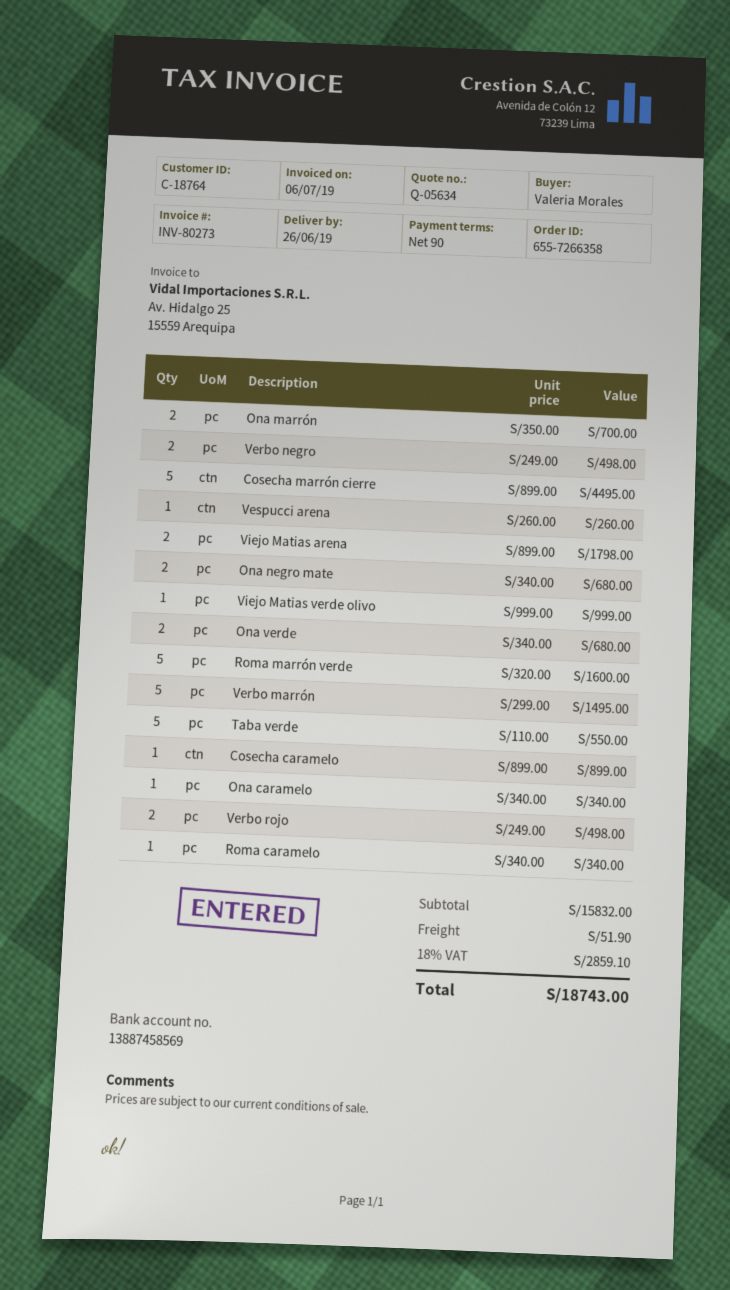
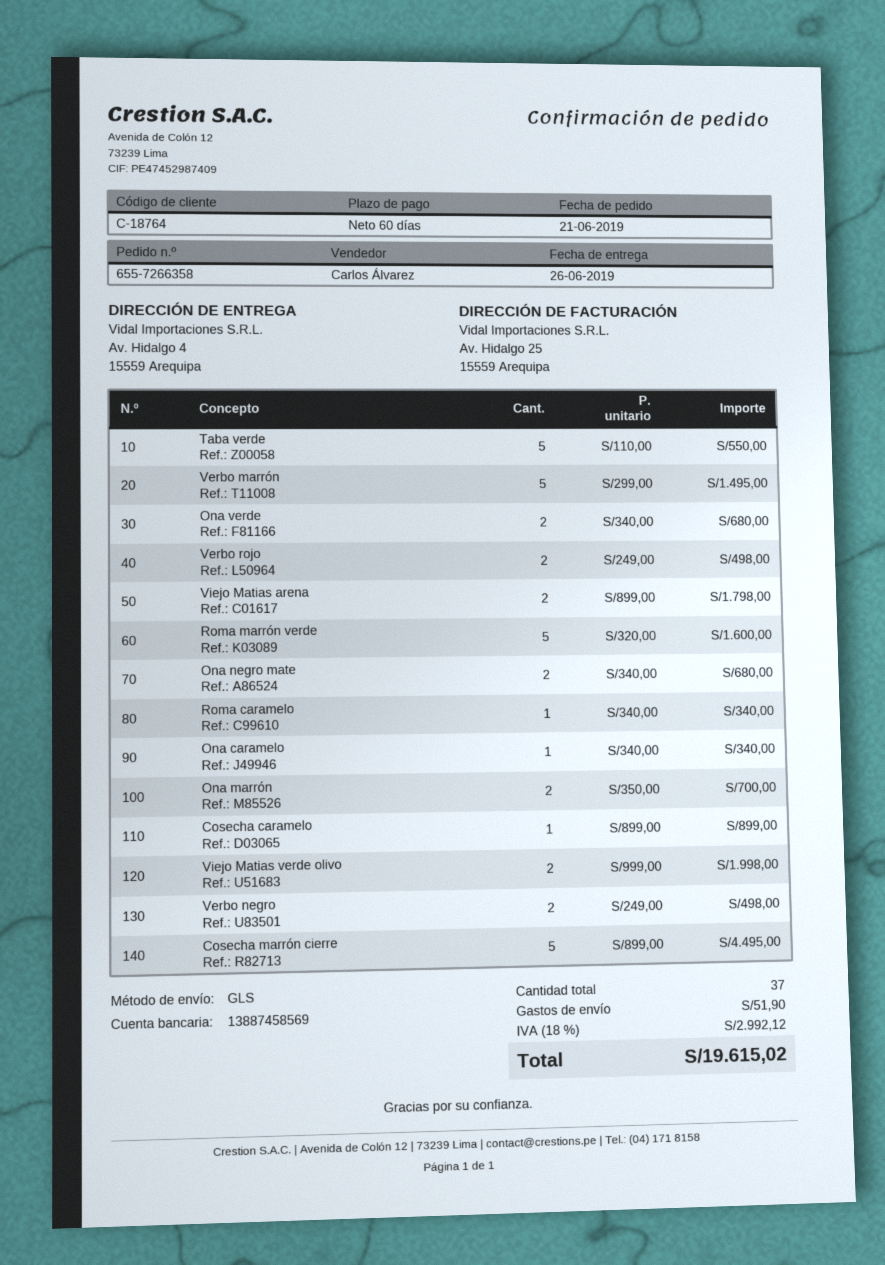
payment terms: 90 days -> 60 days
Vespucci arena: 1 x 260.00 = 260.00 -> none
Viejo Matias verde olivo: 1 x 999.00 = 999.00 -> 2 x 999.00 = 1998.00
tax: 18% = 2859.10 -> 18% = 2992.12
total: 18743.00 -> 19615.02

